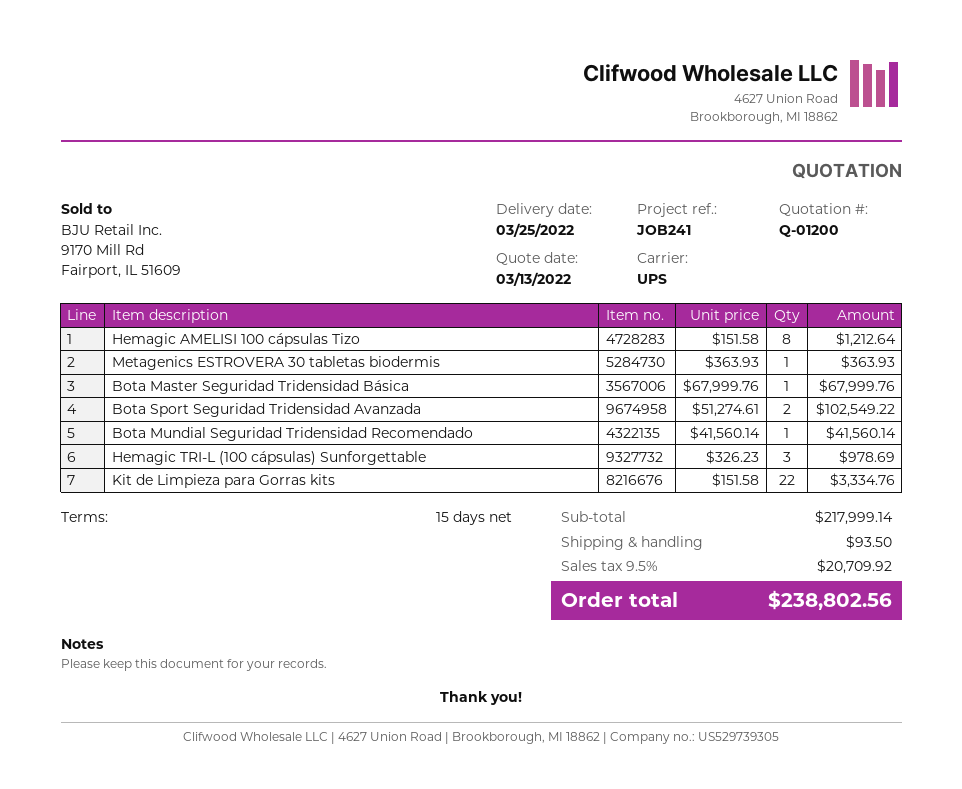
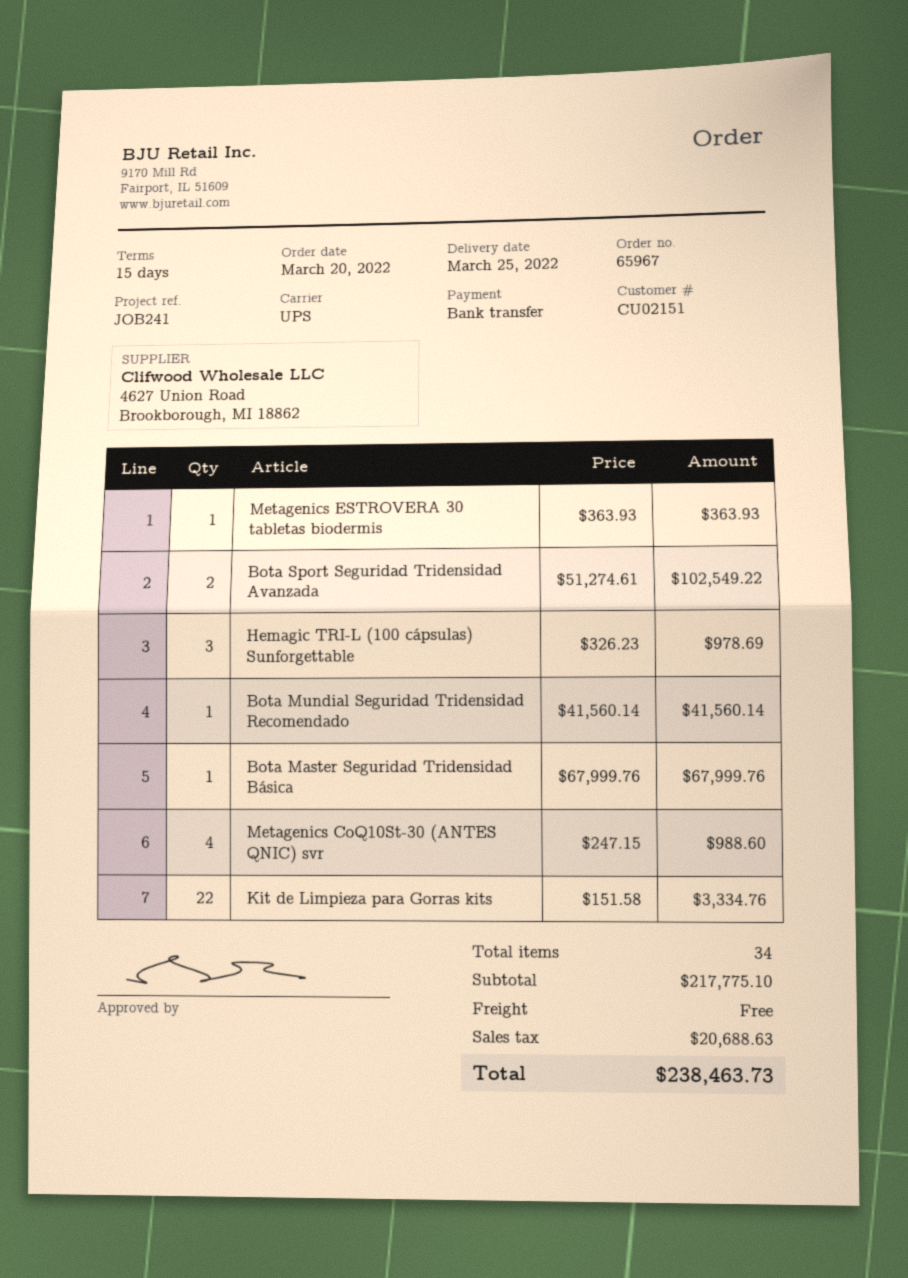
Hemagic AMELISI 100 cápsulas Tizo: 8 x 151.58 = 1212.64 -> none
Metagenics CoQ10St-30 (ANTES QNIC) svr: none -> 4 x 247.15 = 988.60
subtotal: 217999.14 -> 217775.10
shipping: 93.50 -> 0.00
tax: 20709.92 -> 20688.63
total: 238802.56 -> 238463.73

